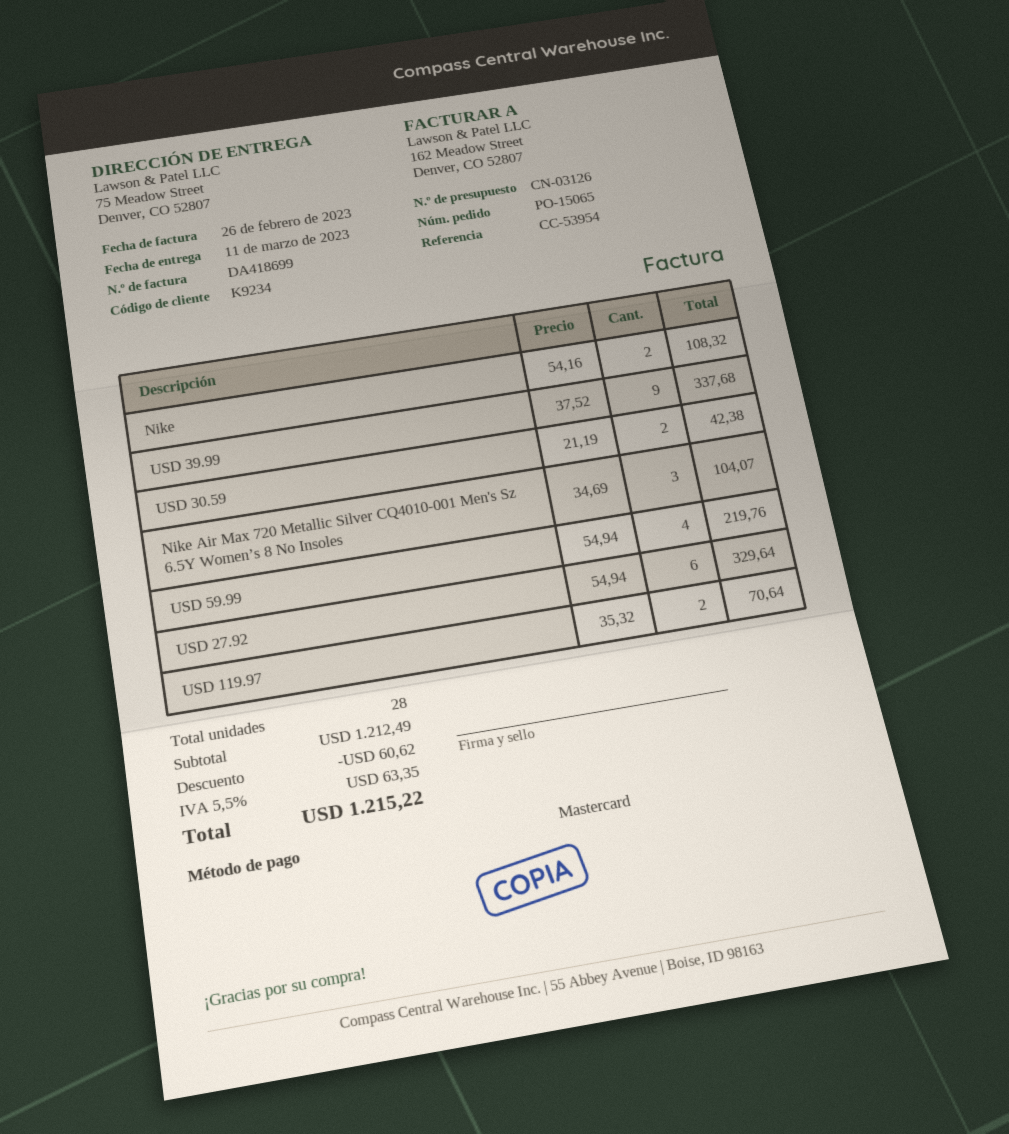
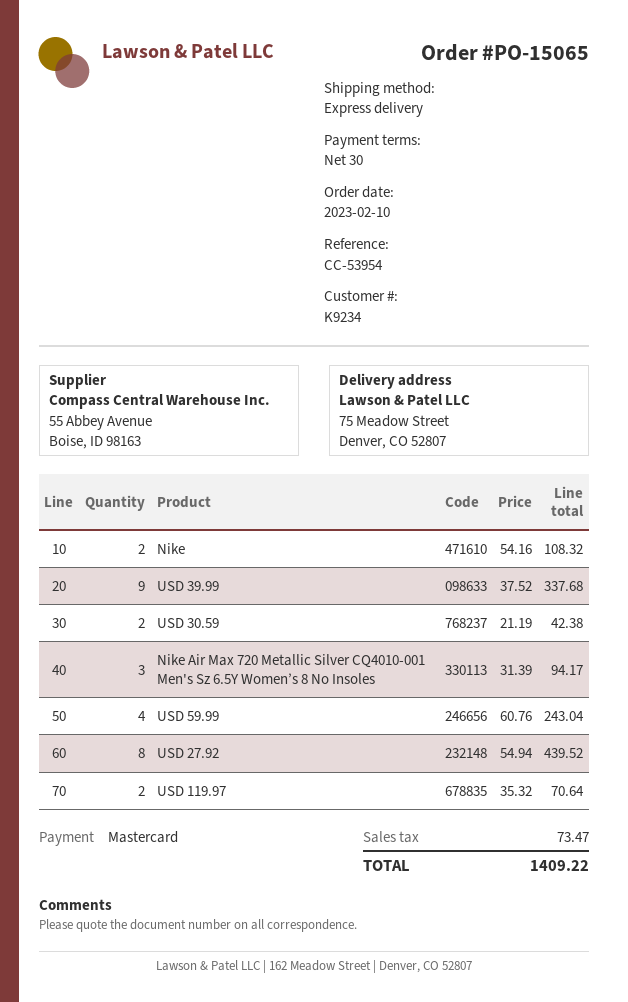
Nike Air Max 720 Metallic Silver CQ4010-001 Men's Sz 6.5Y Women’s 8 No Insoles: 3 x 34.69 = 104.07 -> 3 x 31.39 = 94.17
USD 59.99: 4 x 54.94 = 219.76 -> 4 x 60.76 = 243.04
USD 27.92: 6 x 54.94 = 329.64 -> 8 x 54.94 = 439.52
discount: 60.62 -> none
tax: 63.35 -> 73.47
total: 1215.22 -> 1409.22

